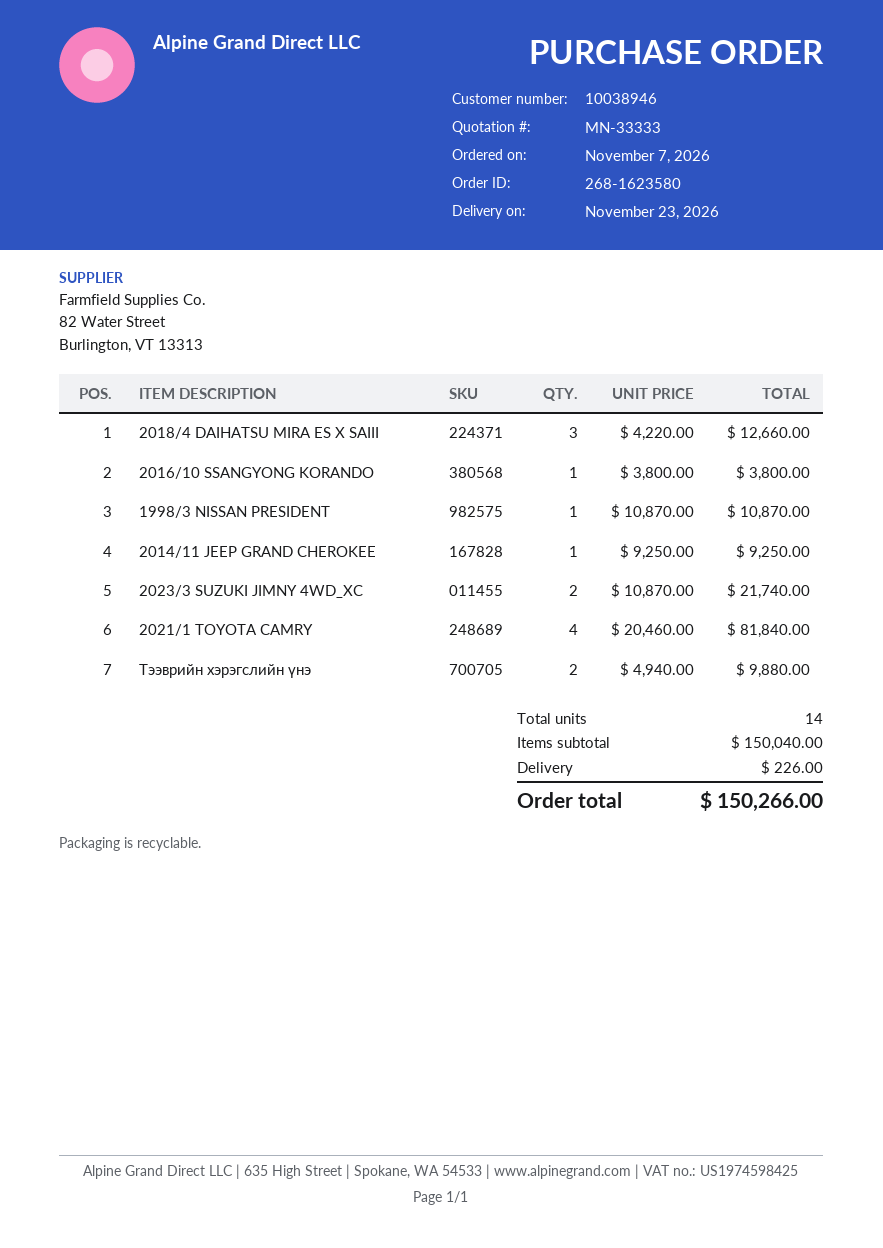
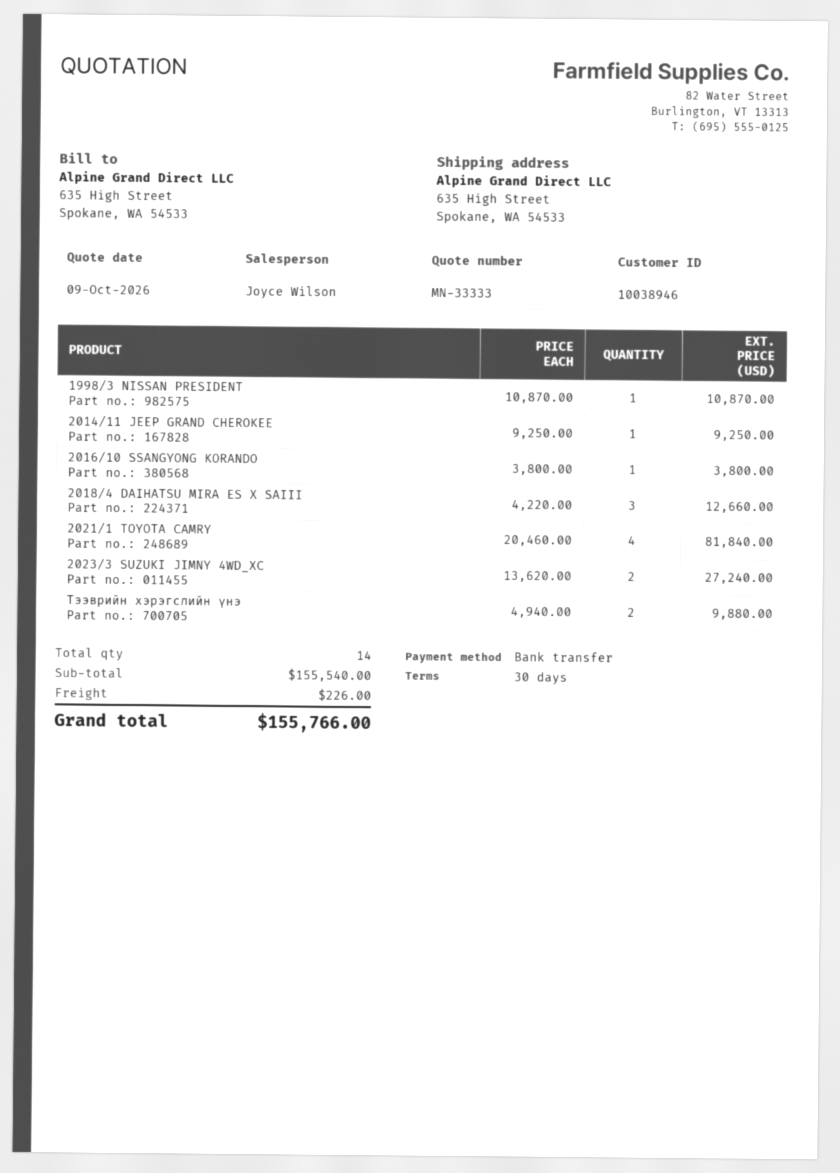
2023/3 SUZUKI JIMNY 4WD_XC: 2 x 10870.00 = 21740.00 -> 2 x 13620.00 = 27240.00
subtotal: 150040.00 -> 155540.00
total: 150266.00 -> 155766.00

